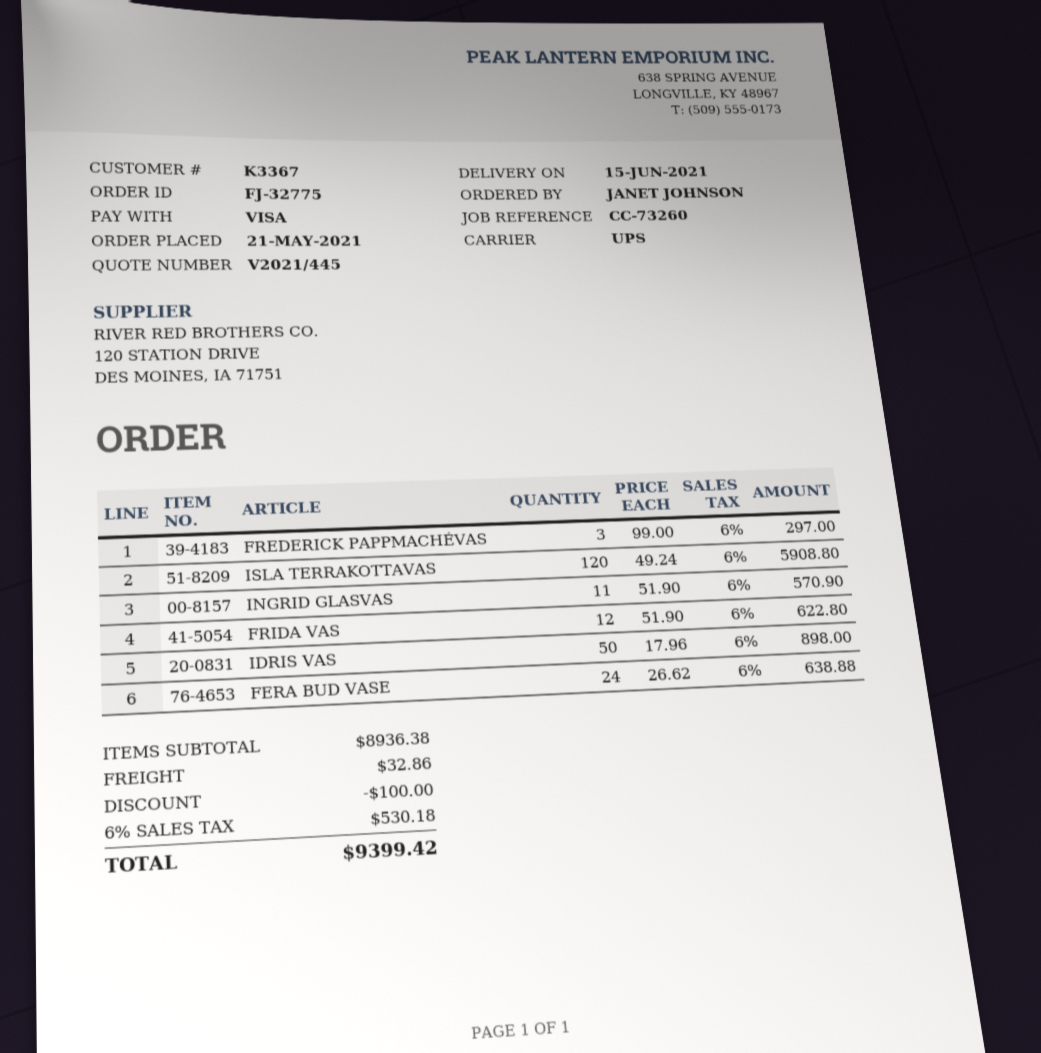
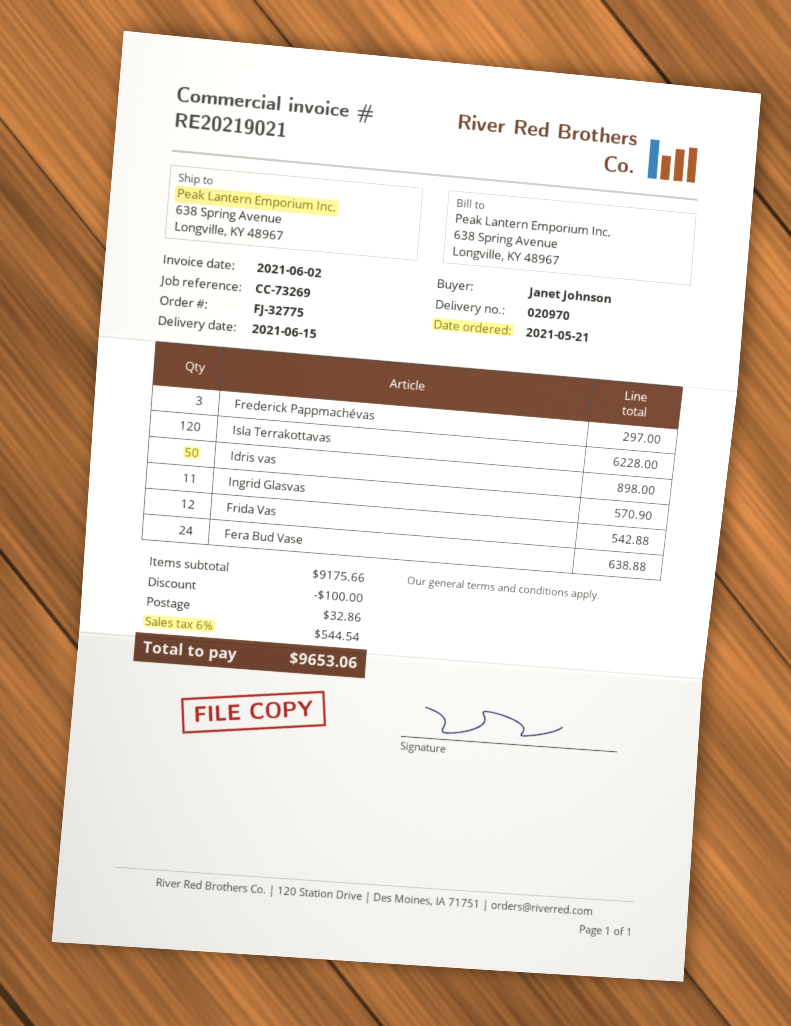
reference: CC-73260 -> CC-73269
ISLA TERRAKOTTAVAS: 120 for 5908.80 -> 120 for 6228.00
FRIDA VAS: 12 for 622.80 -> 12 for 542.88
subtotal: 8936.38 -> 9175.66
tax: 6% = 530.18 -> 6% = 544.54
total: 9399.42 -> 9653.06

